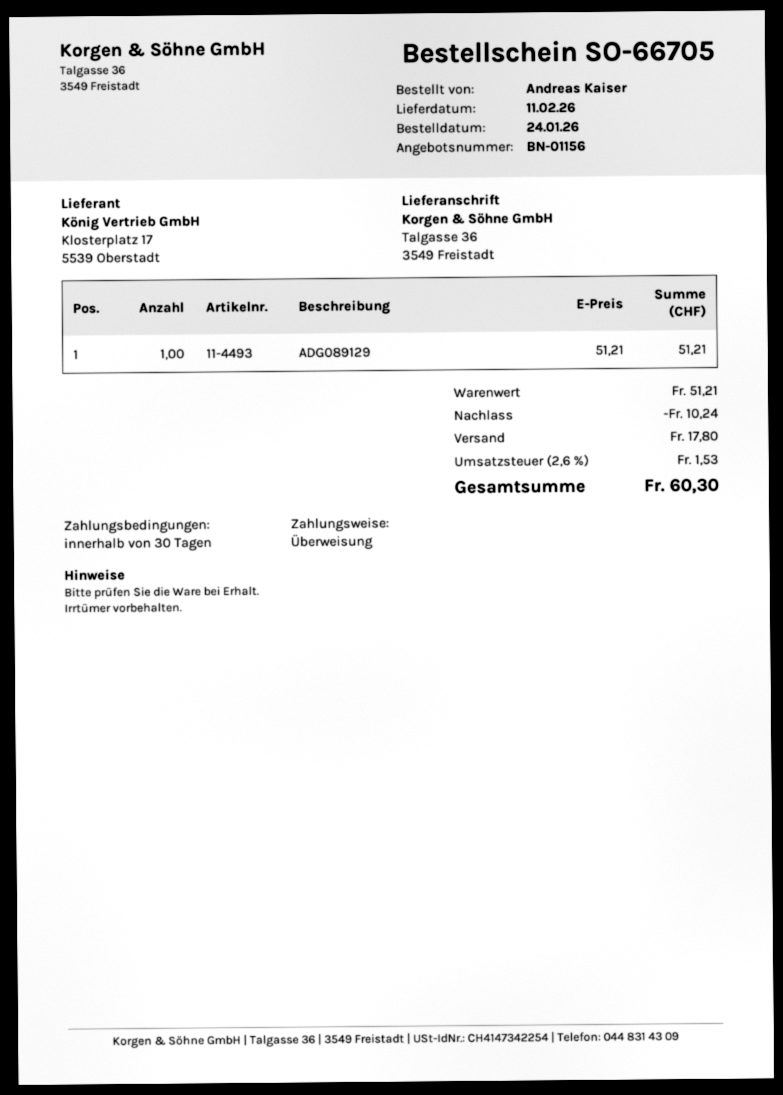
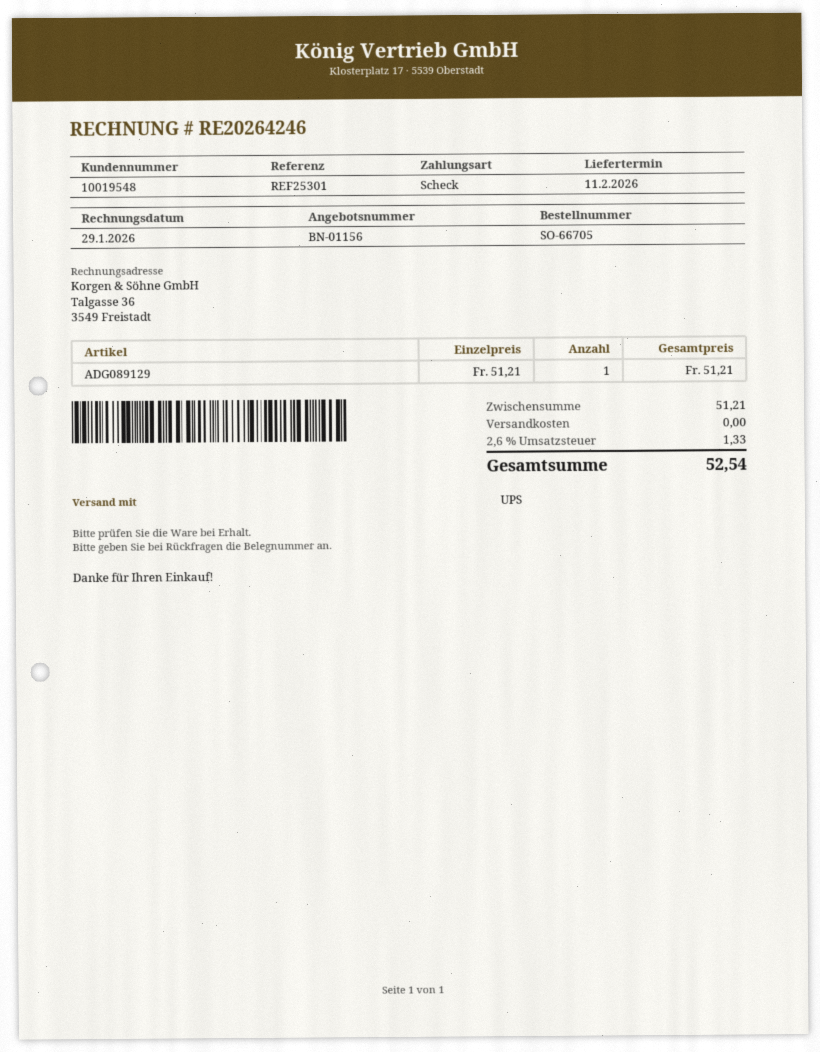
payment method: bank transfer -> cheque
discount: 10.24 -> none
shipping: 17.80 -> 0.00
tax: 2.6% = 1.53 -> 2.6% = 1.33
total: 60.30 -> 52.54

